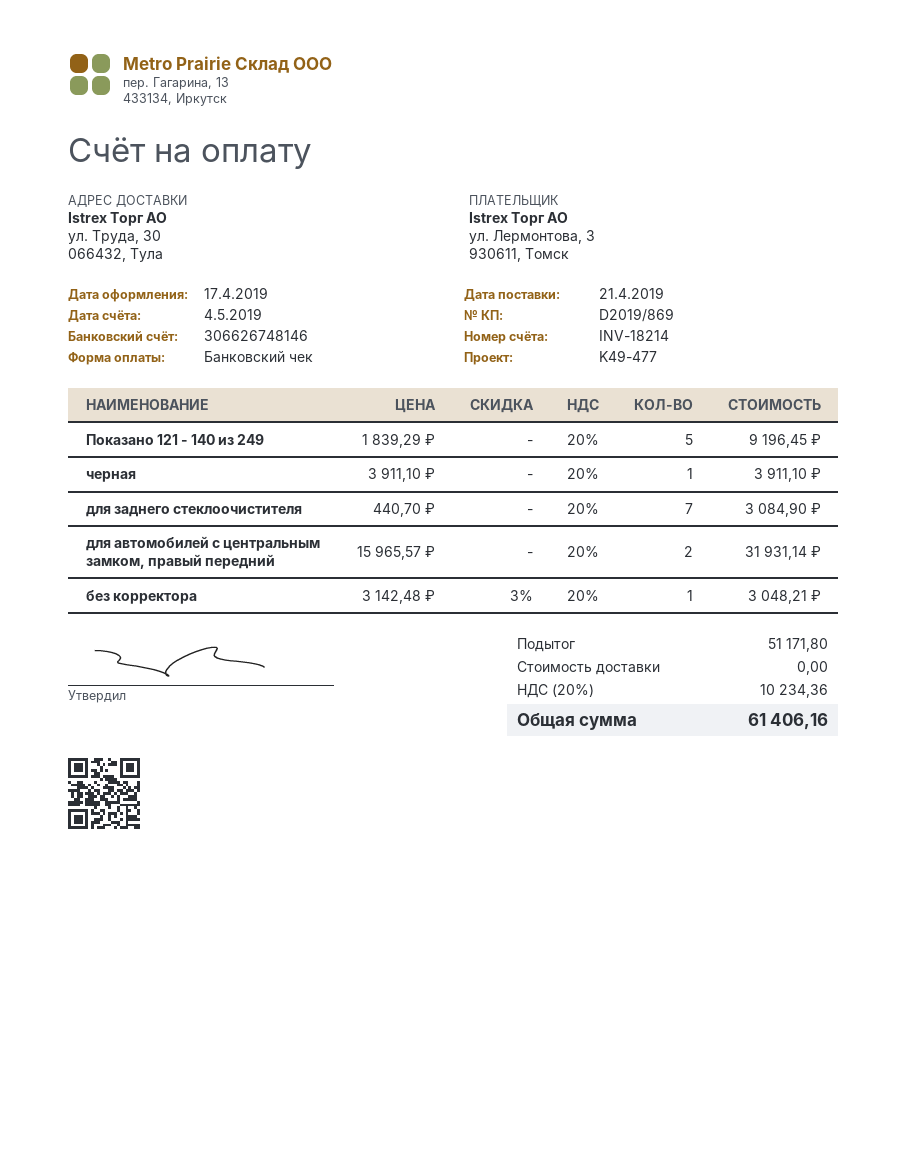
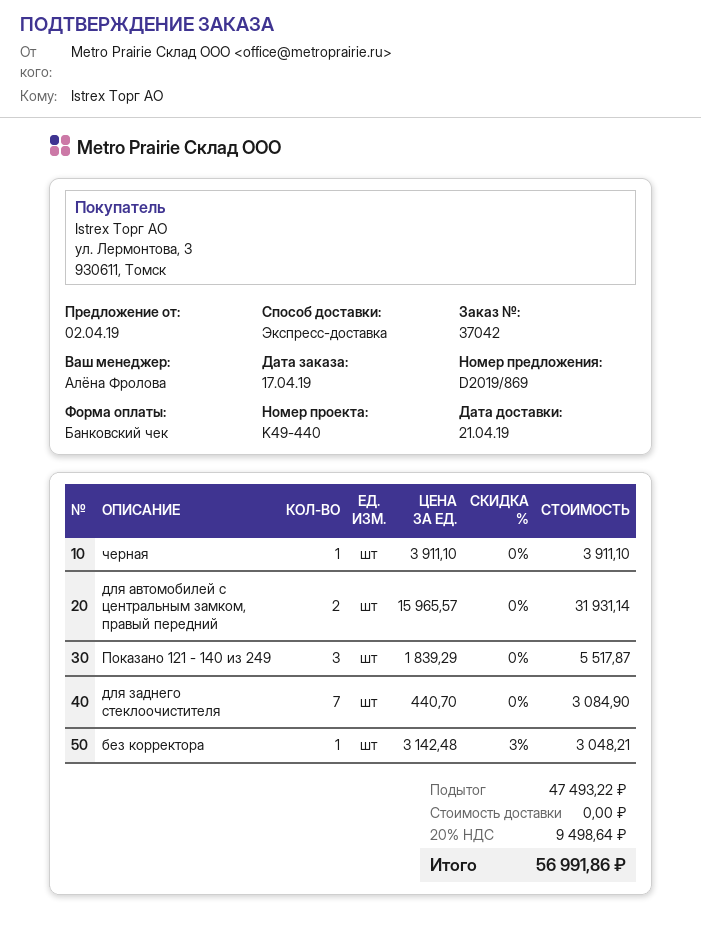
reference: K49-477 -> K49-440
Показано 121 - 140 из 249: 5 x 1839.29 = 9196.45 -> 3 x 1839.29 = 5517.87
subtotal: 51171.80 -> 47493.22
tax: 20% = 10234.36 -> 20% = 9498.64
total: 61406.16 -> 56991.86

